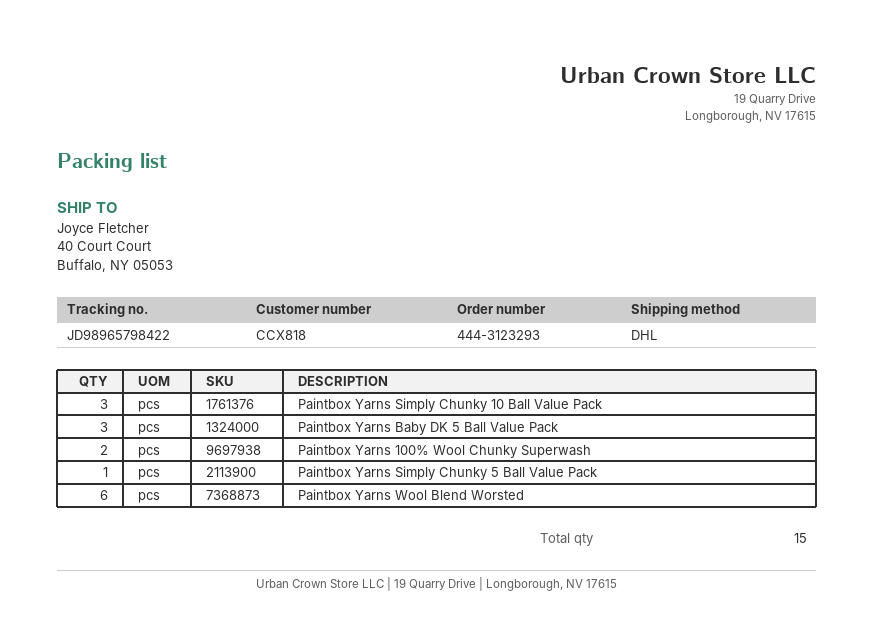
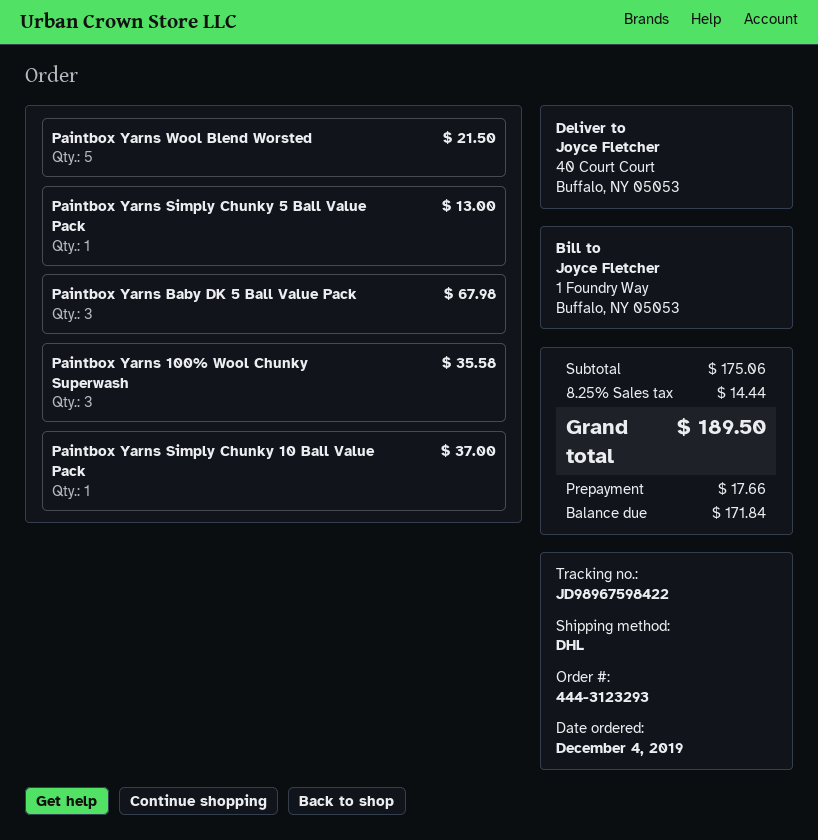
tracking number: JD98965798422 -> JD98967598422
Paintbox Yarns Simply Chunky 10 Ball Value Pack: 3 -> 1
Paintbox Yarns 100% Wool Chunky Superwash: 2 -> 3
Paintbox Yarns Wool Blend Worsted: 6 -> 5

